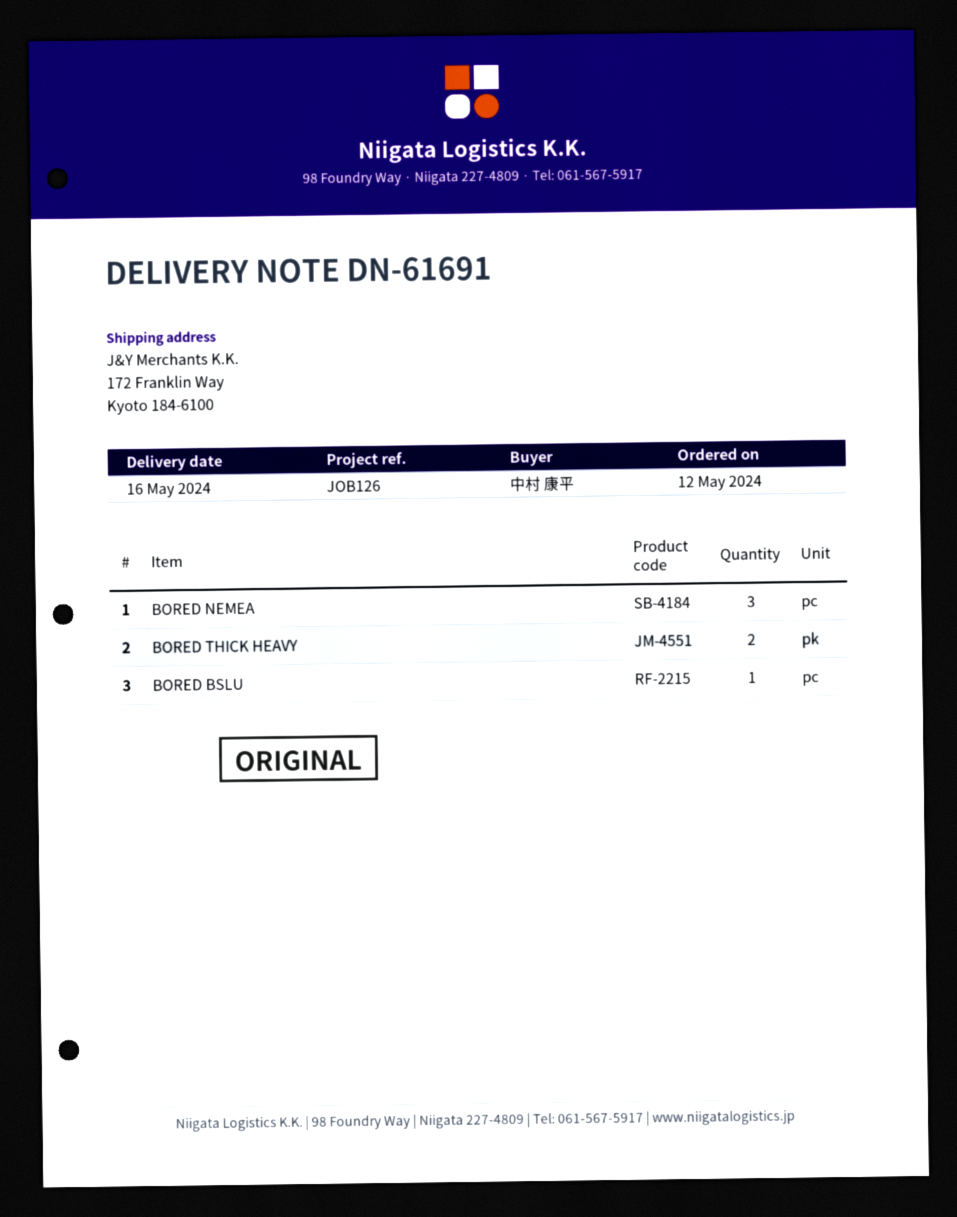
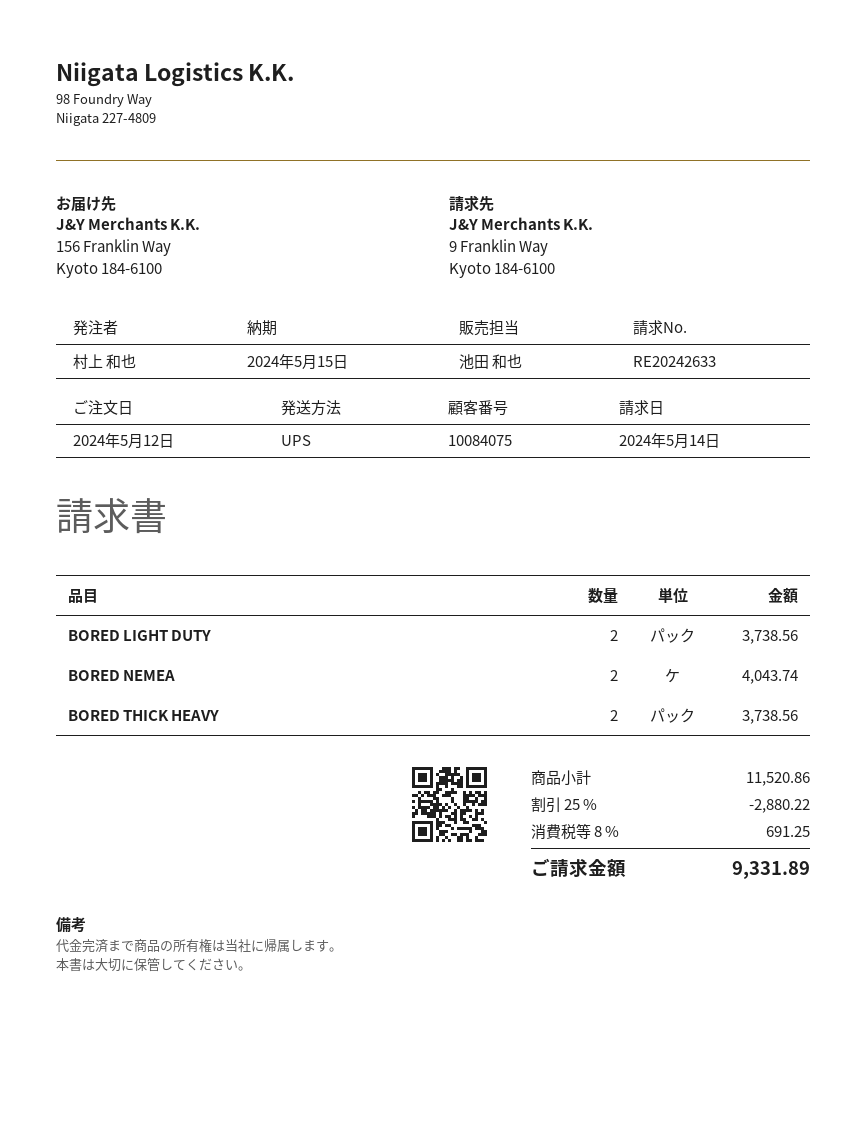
delivery date: 2024-05-16 -> 2024-05-15
ordered by: 中村 康平 -> 村上 和也
ship to: 172 Franklin Way, Kyoto 184-6100 -> 156 Franklin Way, Kyoto 184-6100
BORED NEMEA: 3 -> 2
BORED BSLU: 1 -> none
BORED LIGHT DUTY: none -> 2

